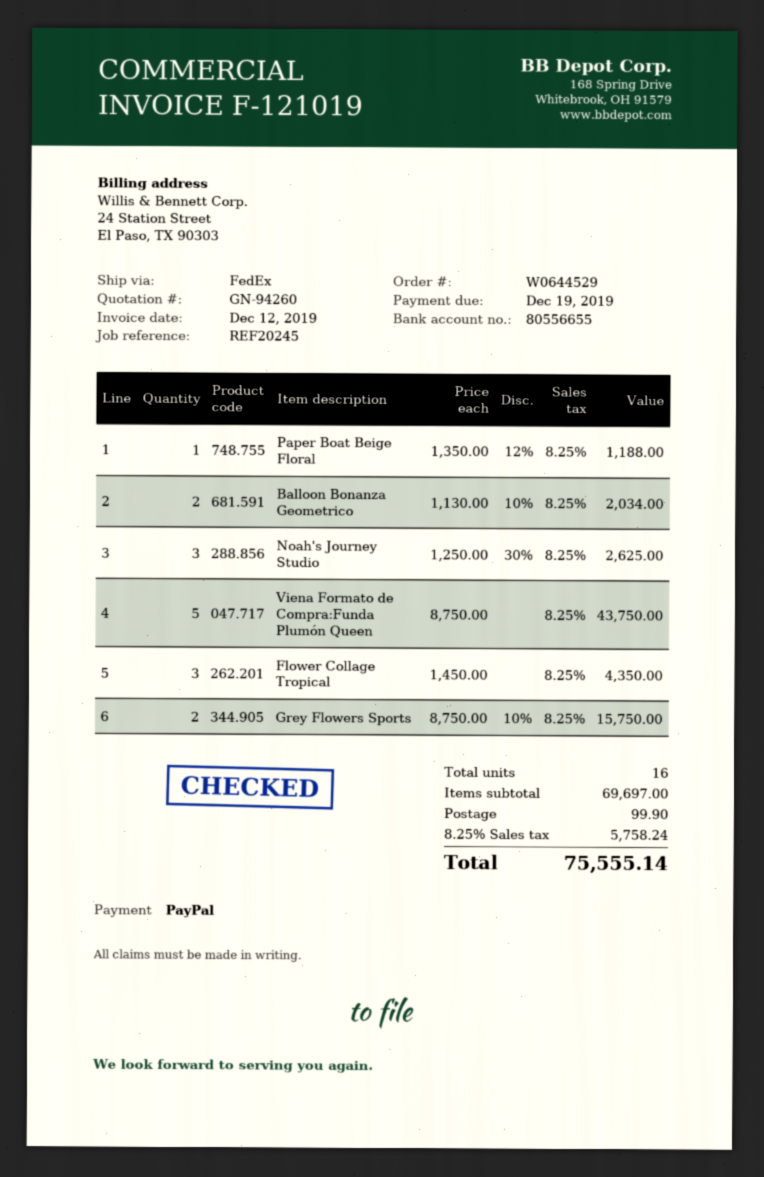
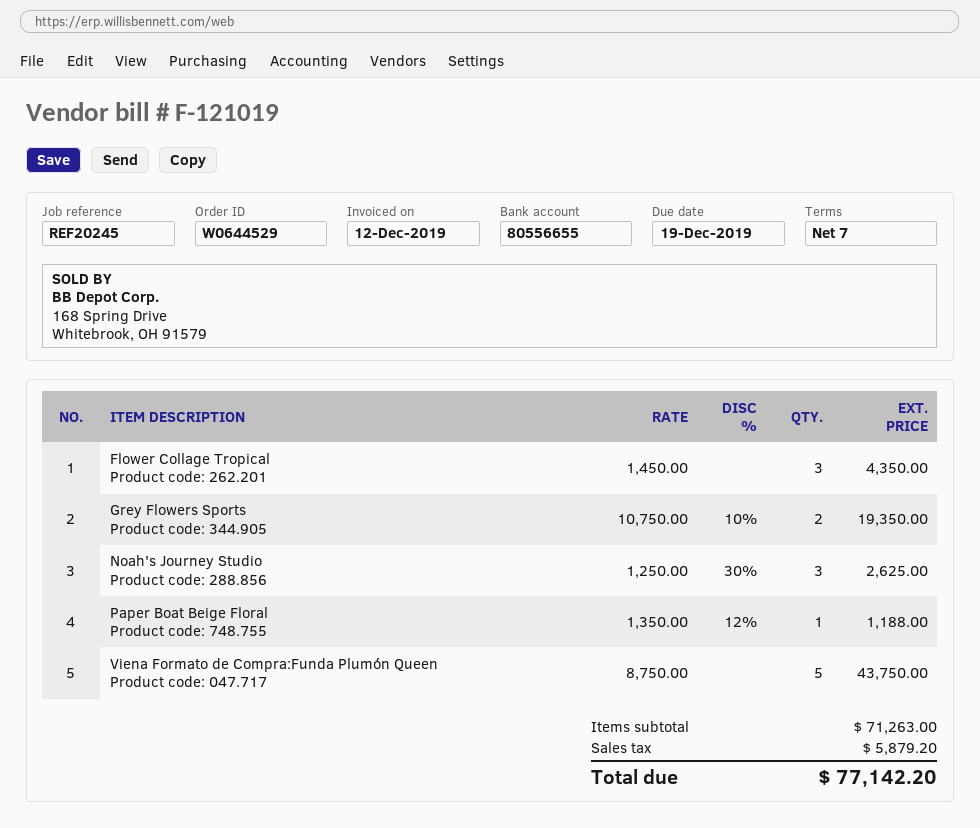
Balloon Bonanza Geometrico: 2 x 1130.00 - 10% = 2034.00 -> none
Grey Flowers Sports: 2 x 8750.00 - 10% = 15750.00 -> 2 x 10750.00 - 10% = 19350.00
subtotal: 69697.00 -> 71263.00
shipping: 99.90 -> none
tax: 5758.24 -> 5879.20
total: 75555.14 -> 77142.20

